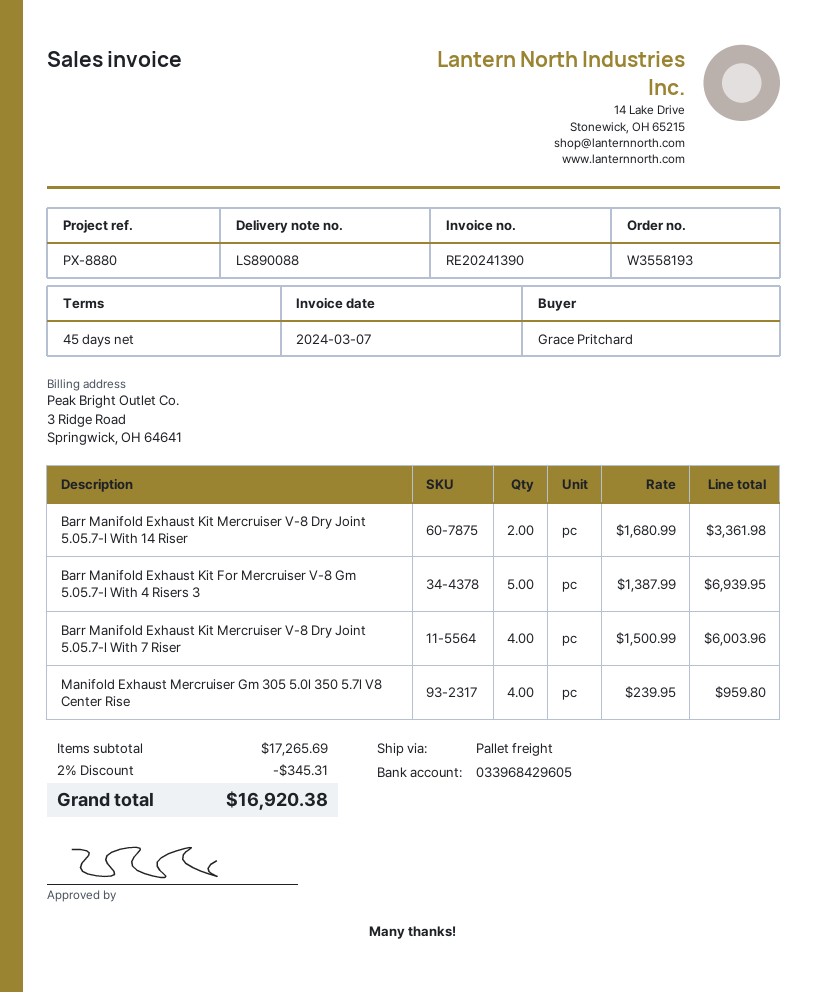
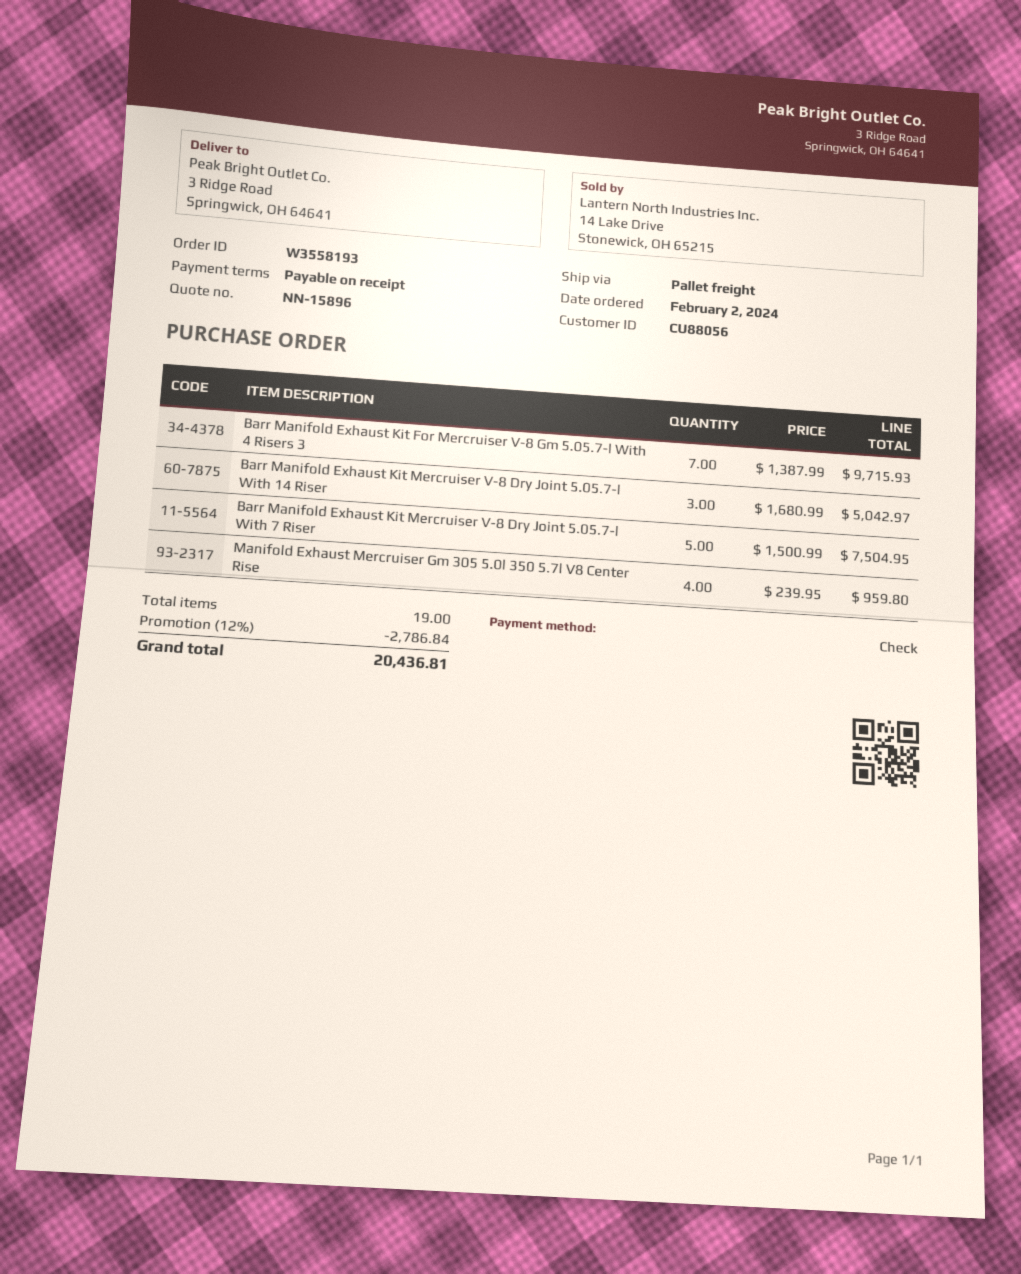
payment terms: 45 days -> on receipt
Barr Manifold Exhaust Kit Mercruiser V-8 Dry Joint 5.05.7-l With 14 Riser: 2 x 1680.99 = 3361.98 -> 3 x 1680.99 = 5042.97
Barr Manifold Exhaust Kit For Mercruiser V-8 Gm 5.05.7-l With 4 Risers 3: 5 x 1387.99 = 6939.95 -> 7 x 1387.99 = 9715.93
Barr Manifold Exhaust Kit Mercruiser V-8 Dry Joint 5.05.7-l With 7 Riser: 4 x 1500.99 = 6003.96 -> 5 x 1500.99 = 7504.95
discount: 2% = 345.31 -> 12% = 2786.84
total: 16920.38 -> 20436.81

